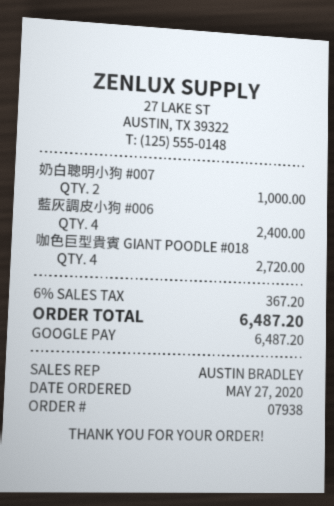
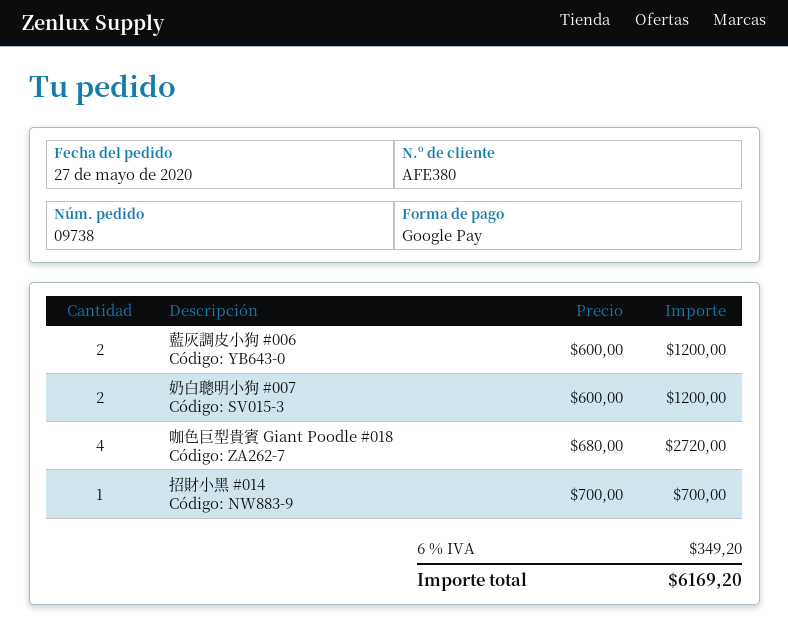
order number: 07938 -> 09738
奶白聰明小狗 #007: 2 for 1000.00 -> 2 for 1200.00
藍灰調皮小狗 #006: 4 for 2400.00 -> 2 for 1200.00
招財小黑 #014: none -> 1 for 700.00
tax: 6% = 367.20 -> 6% = 349.20
total: 6487.20 -> 6169.20

